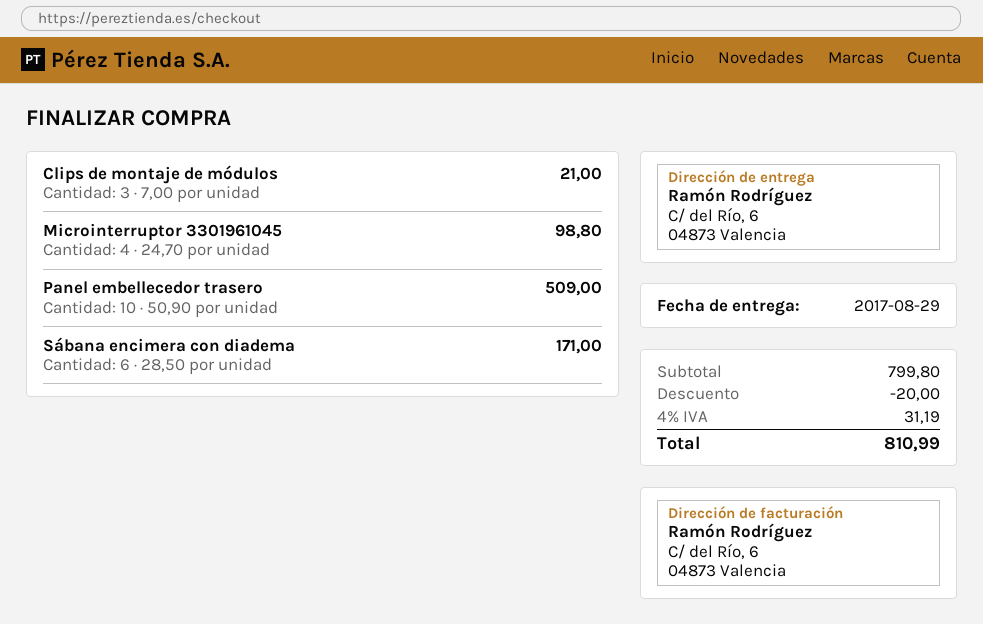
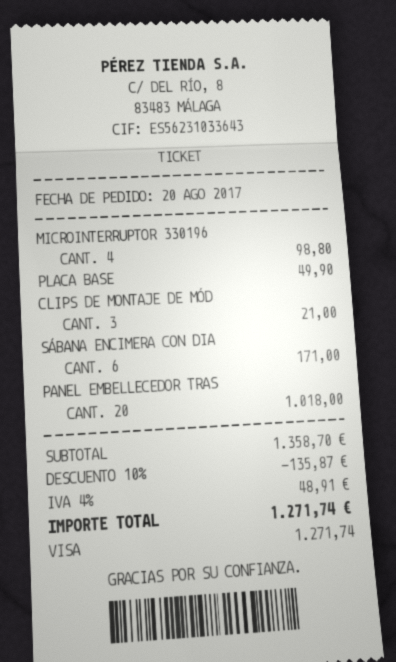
Panel embellecedor trasero: 10 for 509.00 -> 20 for 1018.00
PLACA BASE: none -> 1 for 49.90
subtotal: 799.80 -> 1358.70
discount: 20.00 -> 135.87
tax: 4% = 31.19 -> 4% = 48.91
total: 810.99 -> 1271.74

